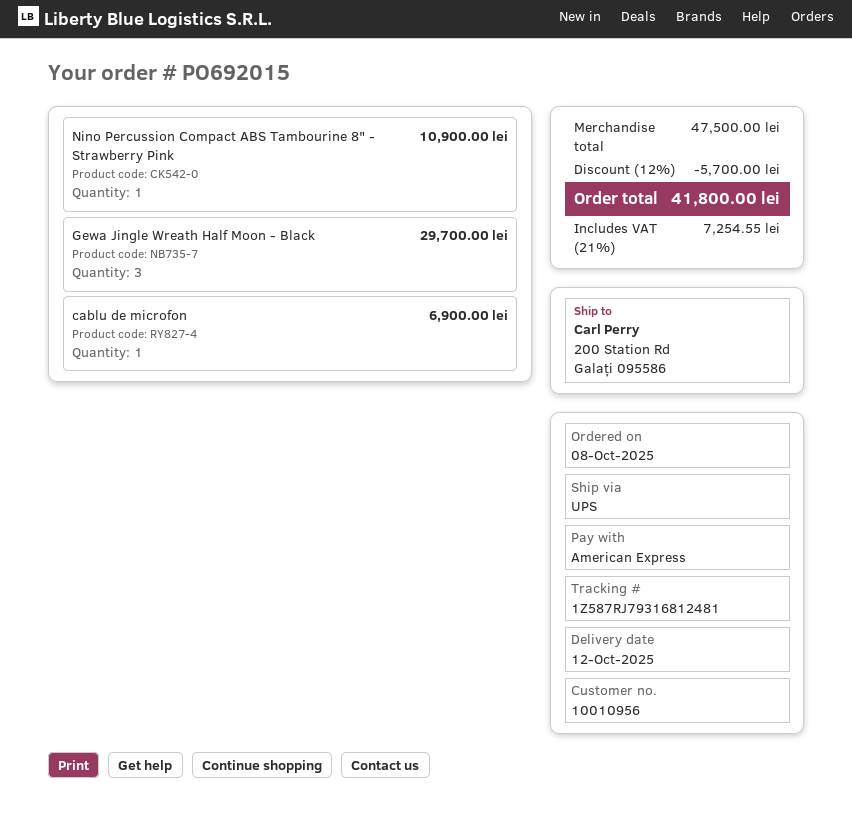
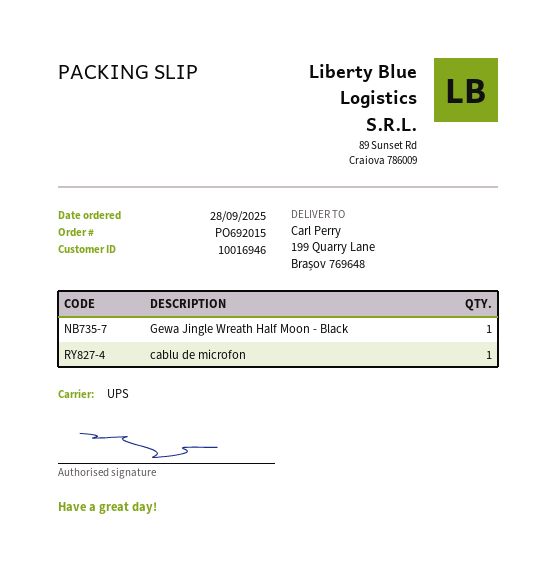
order date: 2025-10-08 -> 2025-09-28
customer number: 10010956 -> 10016946
ship to: 200 Station Rd, Galați 095586 -> 199 Quarry Lane, Brașov 769648
Nino Percussion Compact ABS Tambourine 8" - Strawberry Pink: 1 -> none
Gewa Jingle Wreath Half Moon - Black: 3 -> 1

